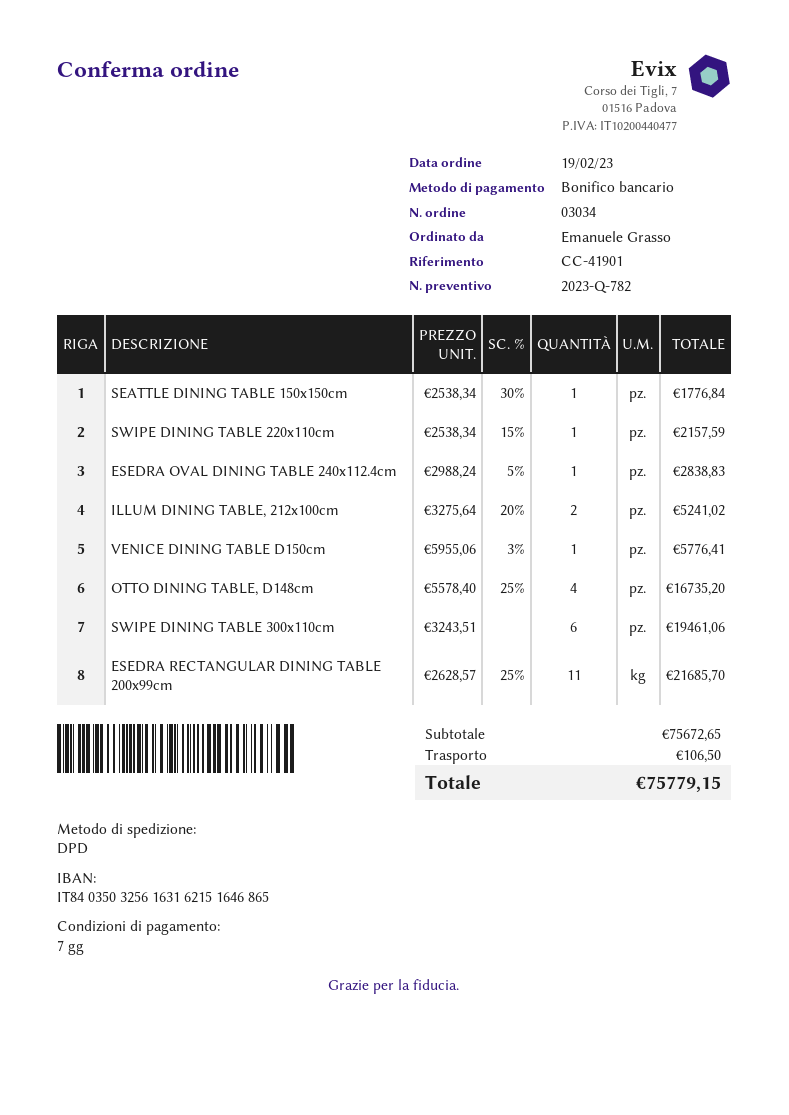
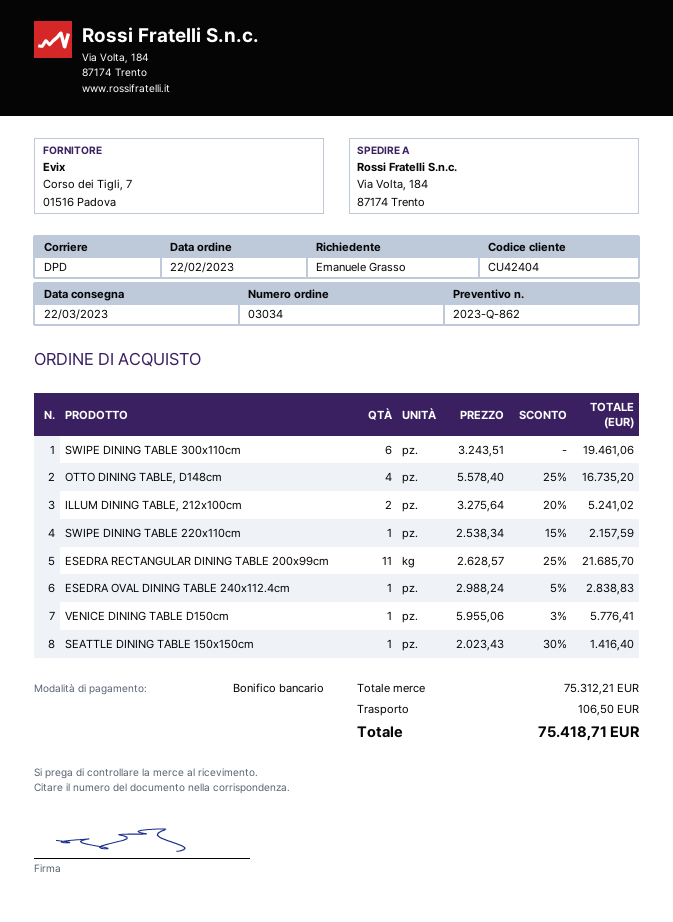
quote number: 2023-Q-782 -> 2023-Q-862
order date: 2023-02-19 -> 2023-02-22
SEATTLE DINING TABLE 150x150cm: 1 x 2538.34 - 30% = 1776.84 -> 1 x 2023.43 - 30% = 1416.40
subtotal: 75672.65 -> 75312.21
total: 75779.15 -> 75418.71

